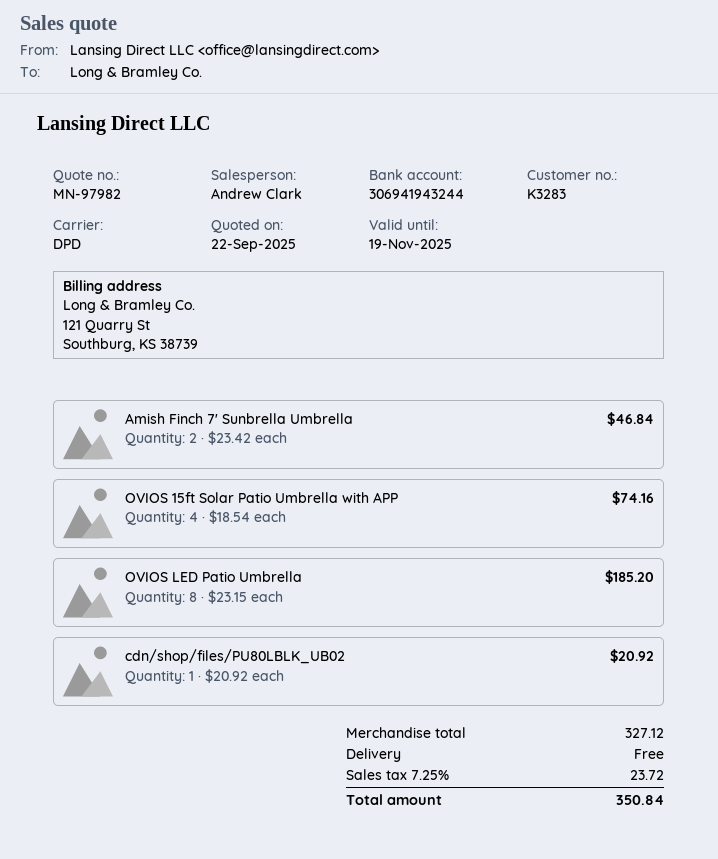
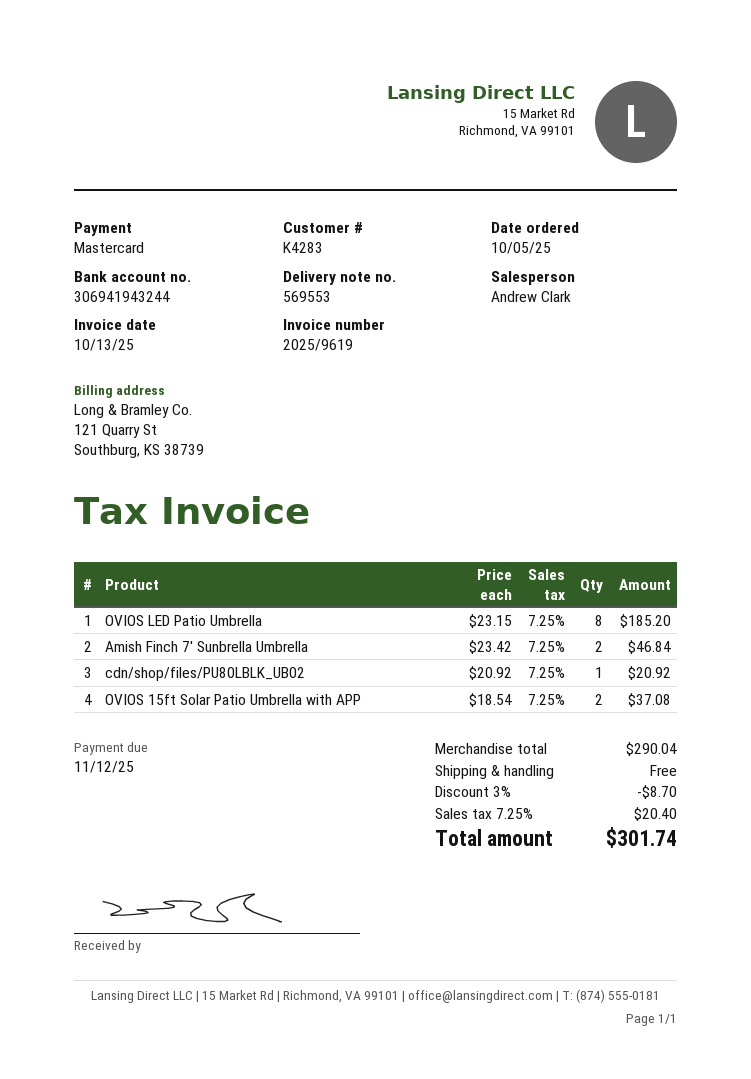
customer number: K3283 -> K4283
OVIOS 15ft Solar Patio Umbrella with APP: 4 x 18.54 = 74.16 -> 2 x 18.54 = 37.08
subtotal: 327.12 -> 290.04
discount: none -> 3% = 8.70
tax: 7.25% = 23.72 -> 7.25% = 20.40
total: 350.84 -> 301.74

